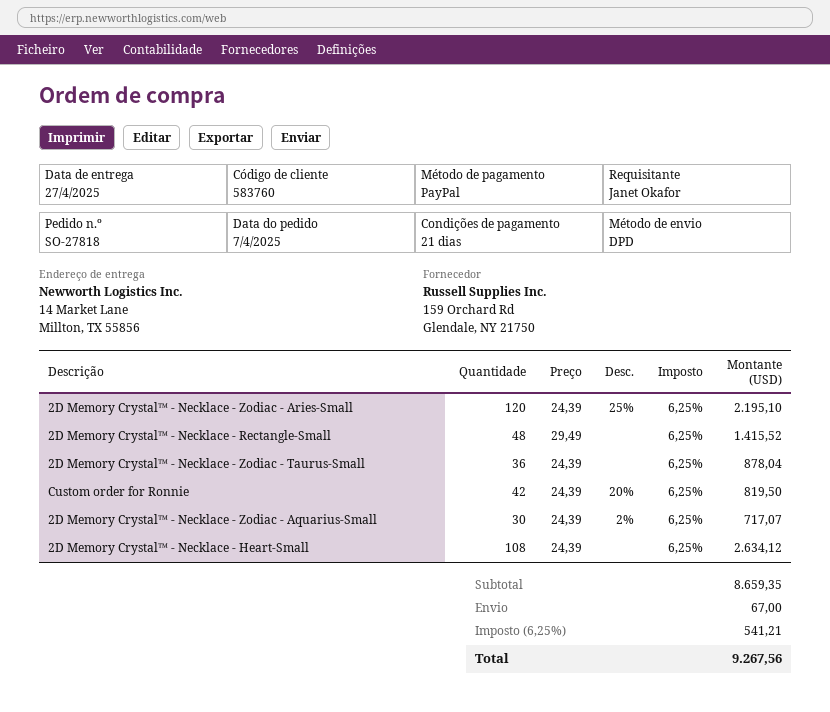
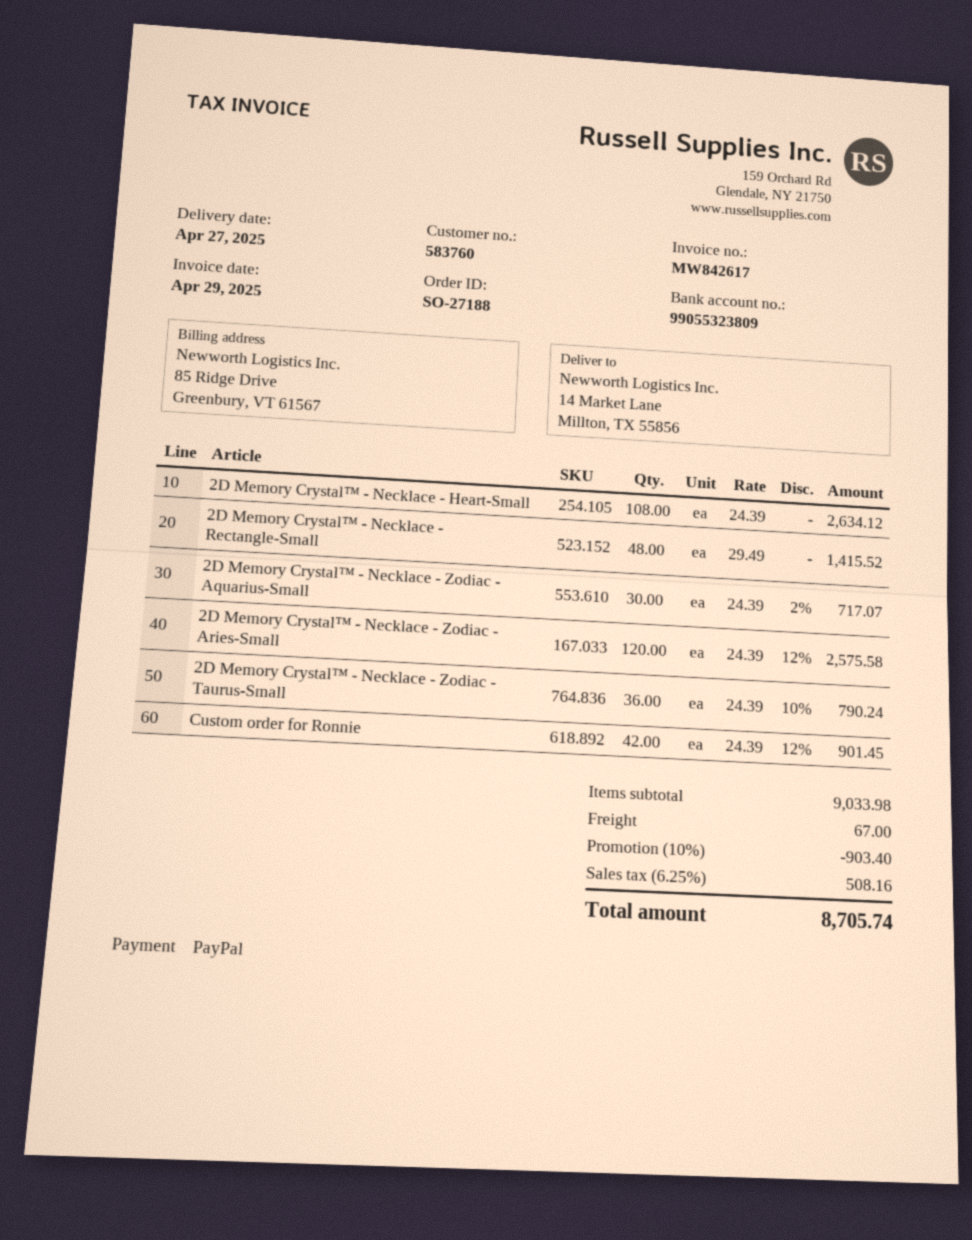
order number: SO-27818 -> SO-27188
2D Memory Crystal™ - Necklace - Zodiac - Aries-Small: 120 x 24.39 - 25% = 2195.10 -> 120 x 24.39 - 12% = 2575.58
2D Memory Crystal™ - Necklace - Zodiac - Taurus-Small: 36 x 24.39 = 878.04 -> 36 x 24.39 - 10% = 790.24
Custom order for Ronnie: 42 x 24.39 - 20% = 819.50 -> 42 x 24.39 - 12% = 901.45
subtotal: 8659.35 -> 9033.98
discount: none -> 10% = 903.40
tax: 6.25% = 541.21 -> 6.25% = 508.16
total: 9267.56 -> 8705.74

